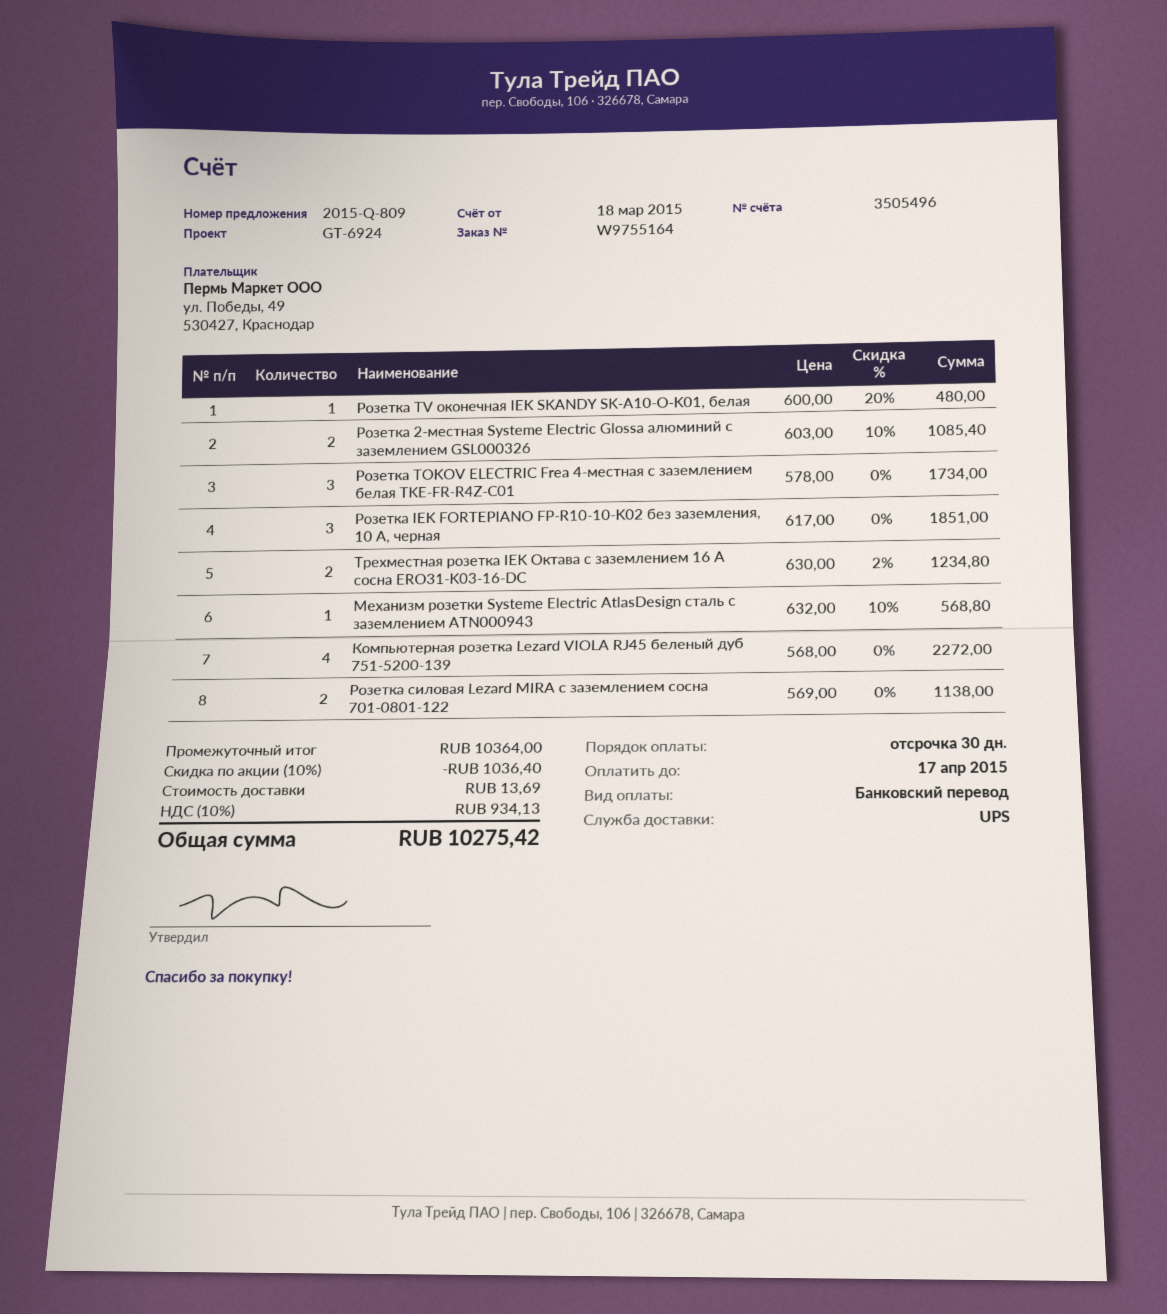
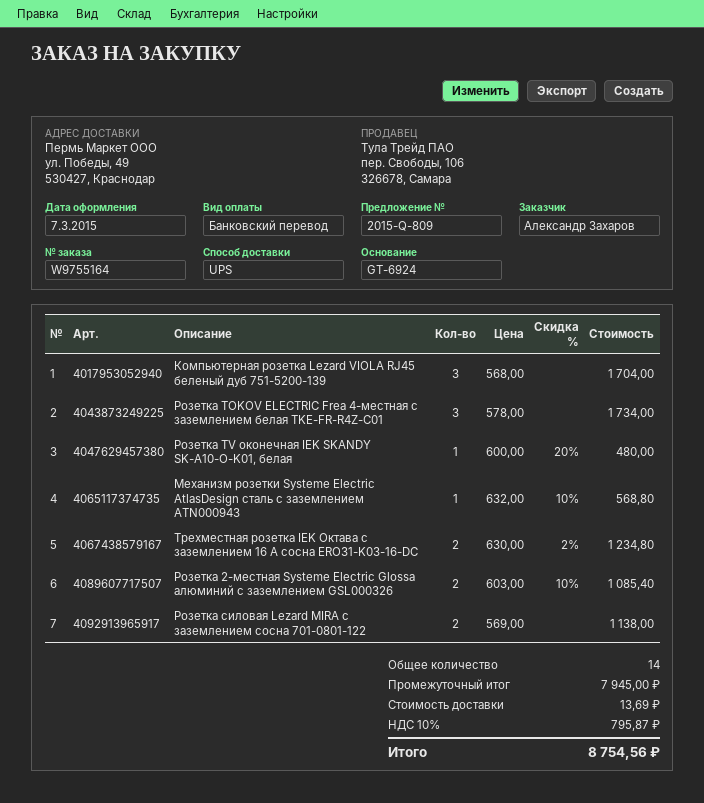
Розетка IEK FORTEPIANO FP-R10-10-K02 без заземления, 10 А, черная: 3 x 617.00 = 1851.00 -> none
Компьютерная розетка Lezard VIOLA RJ45 беленый дуб 751-5200-139: 4 x 568.00 = 2272.00 -> 3 x 568.00 = 1704.00
subtotal: 10364.00 -> 7945.00
discount: 10% = 1036.40 -> none
tax: 10% = 934.13 -> 10% = 795.87
total: 10275.42 -> 8754.56

